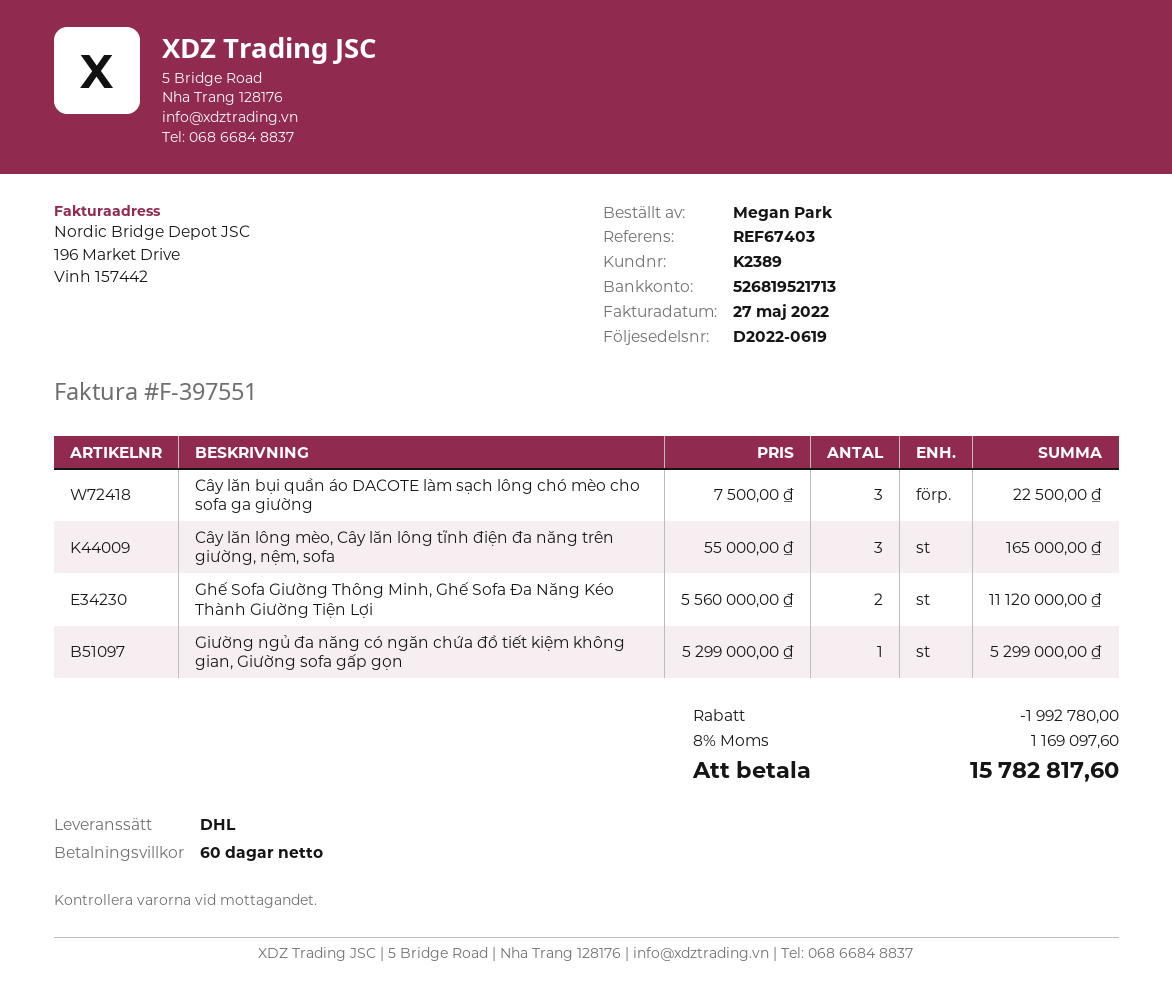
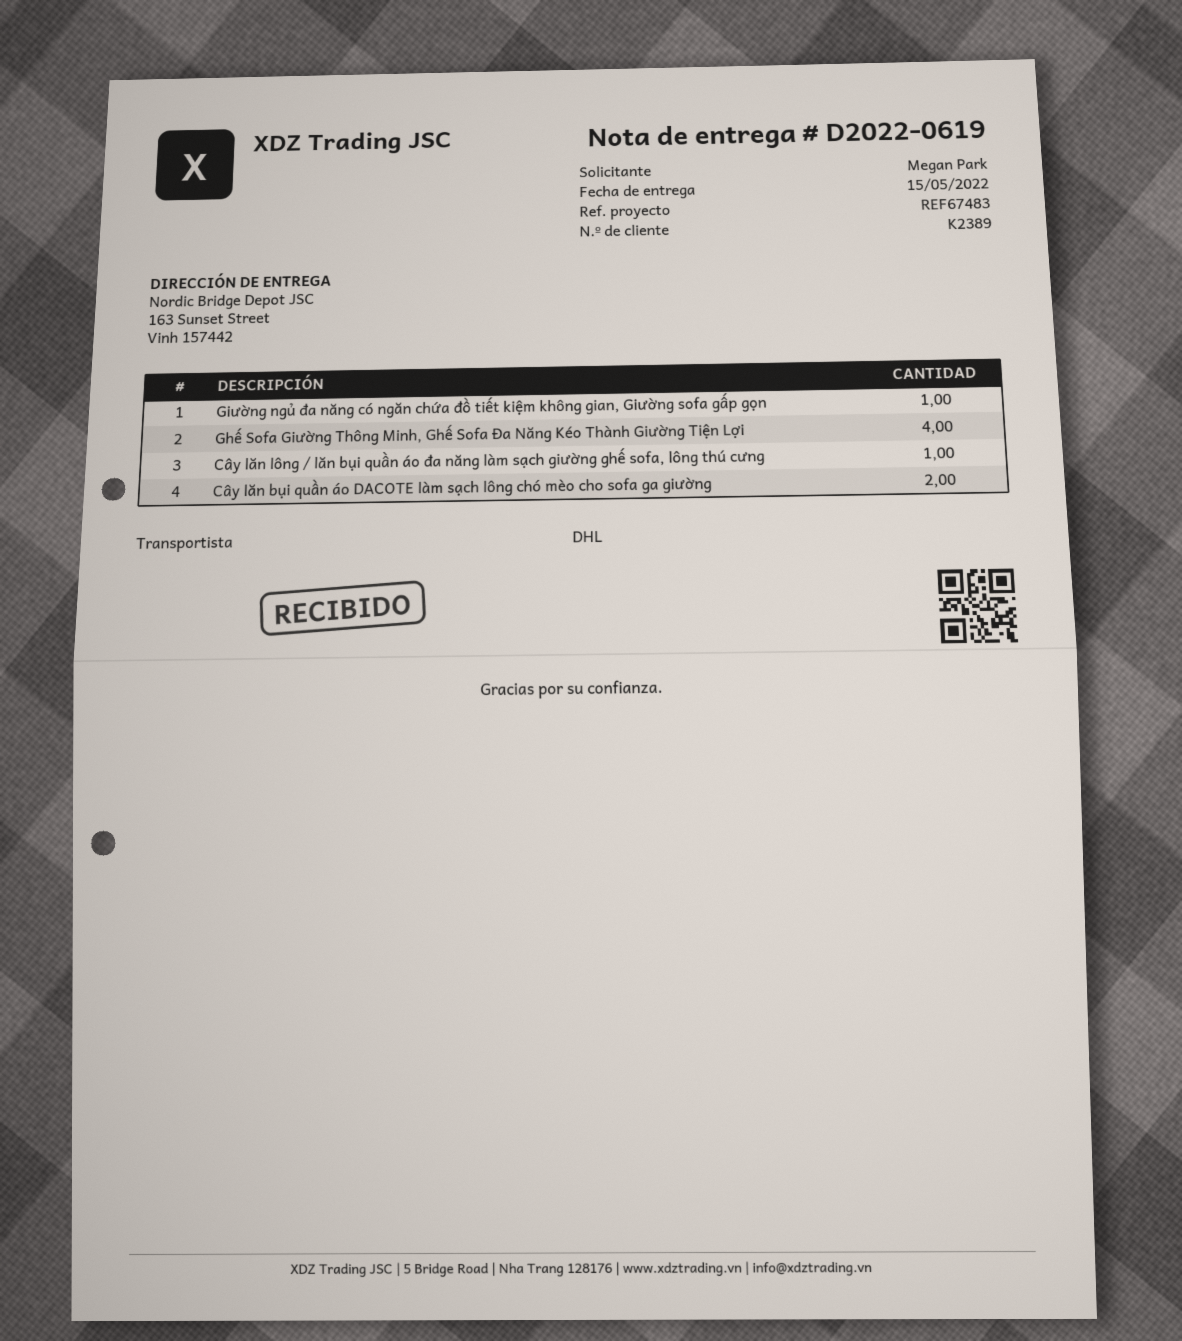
reference: REF67403 -> REF67483
Cây lăn bụi quần áo DACOTE làm sạch lông chó mèo cho sofa ga giường: 3 -> 2
Cây lăn lông mèo, Cây lăn lông tĩnh điện đa năng trên giường, nệm, sofa: 3 -> none
Ghế Sofa Giường Thông Minh, Ghế Sofa Đa Năng Kéo Thành Giường Tiện Lợi: 2 -> 4
Cây lăn lông / lăn bụi quần áo đa năng làm sạch giường ghế sofa, lông thú cưng: none -> 1

